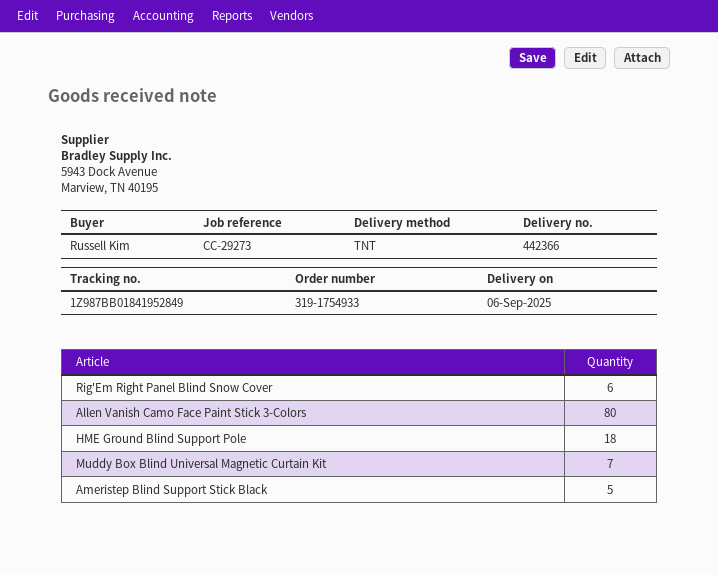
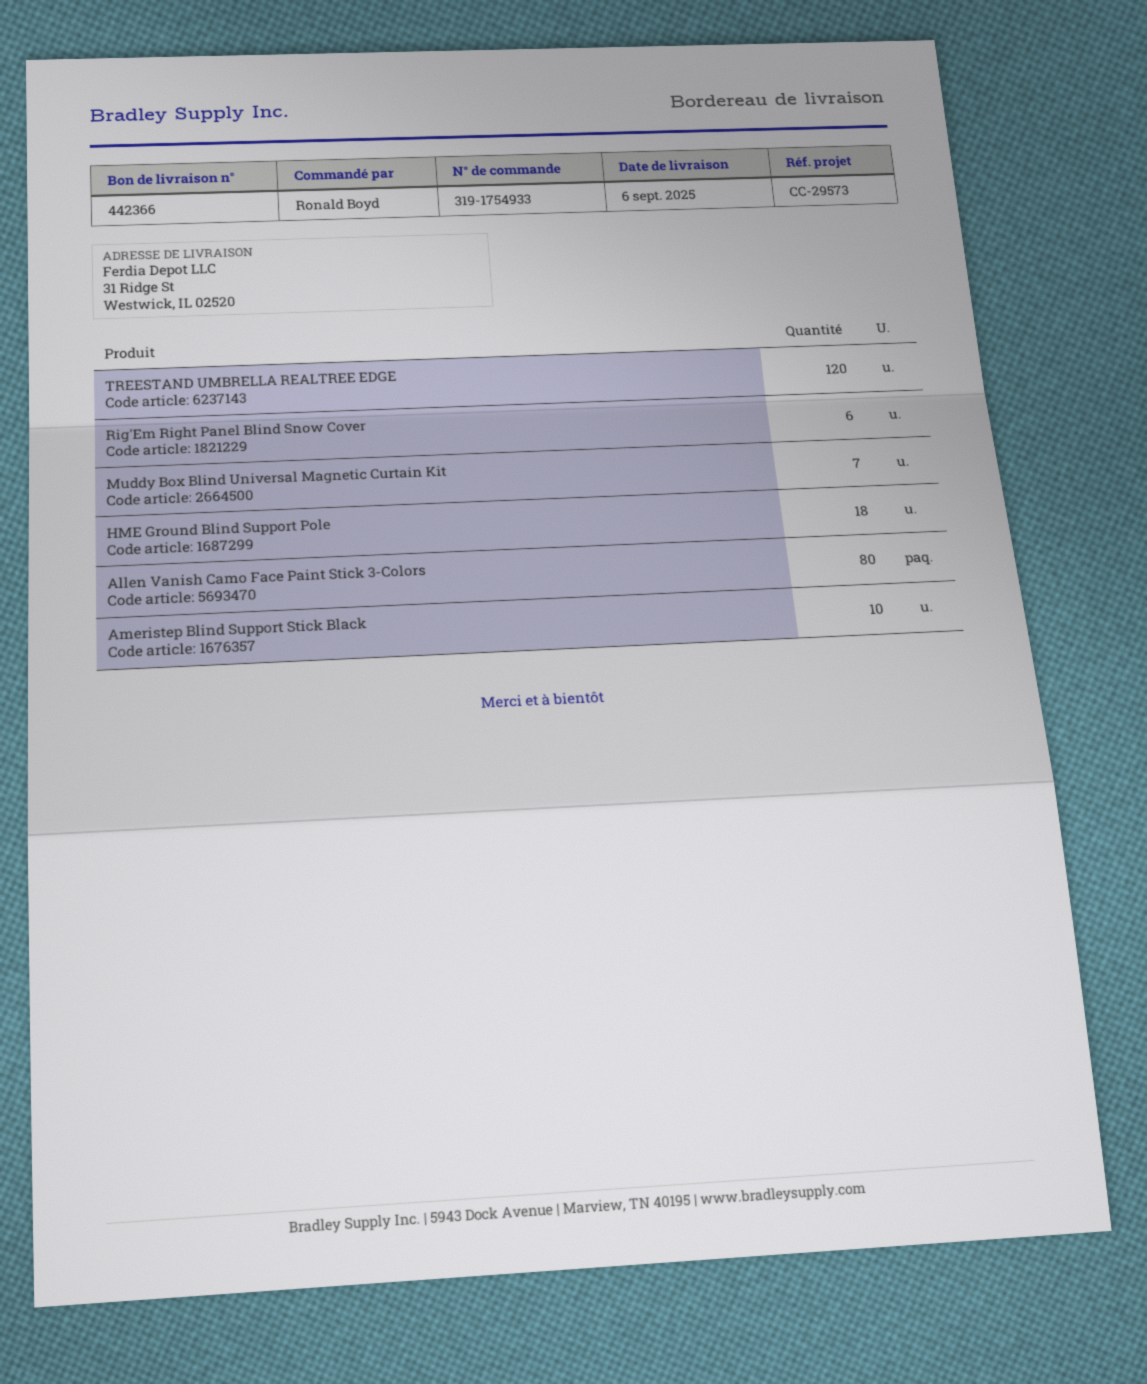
reference: CC-29273 -> CC-29573
ordered by: Russell Kim -> Ronald Boyd
Ameristep Blind Support Stick Black: 5 -> 10
TREESTAND UMBRELLA REALTREE EDGE: none -> 120

